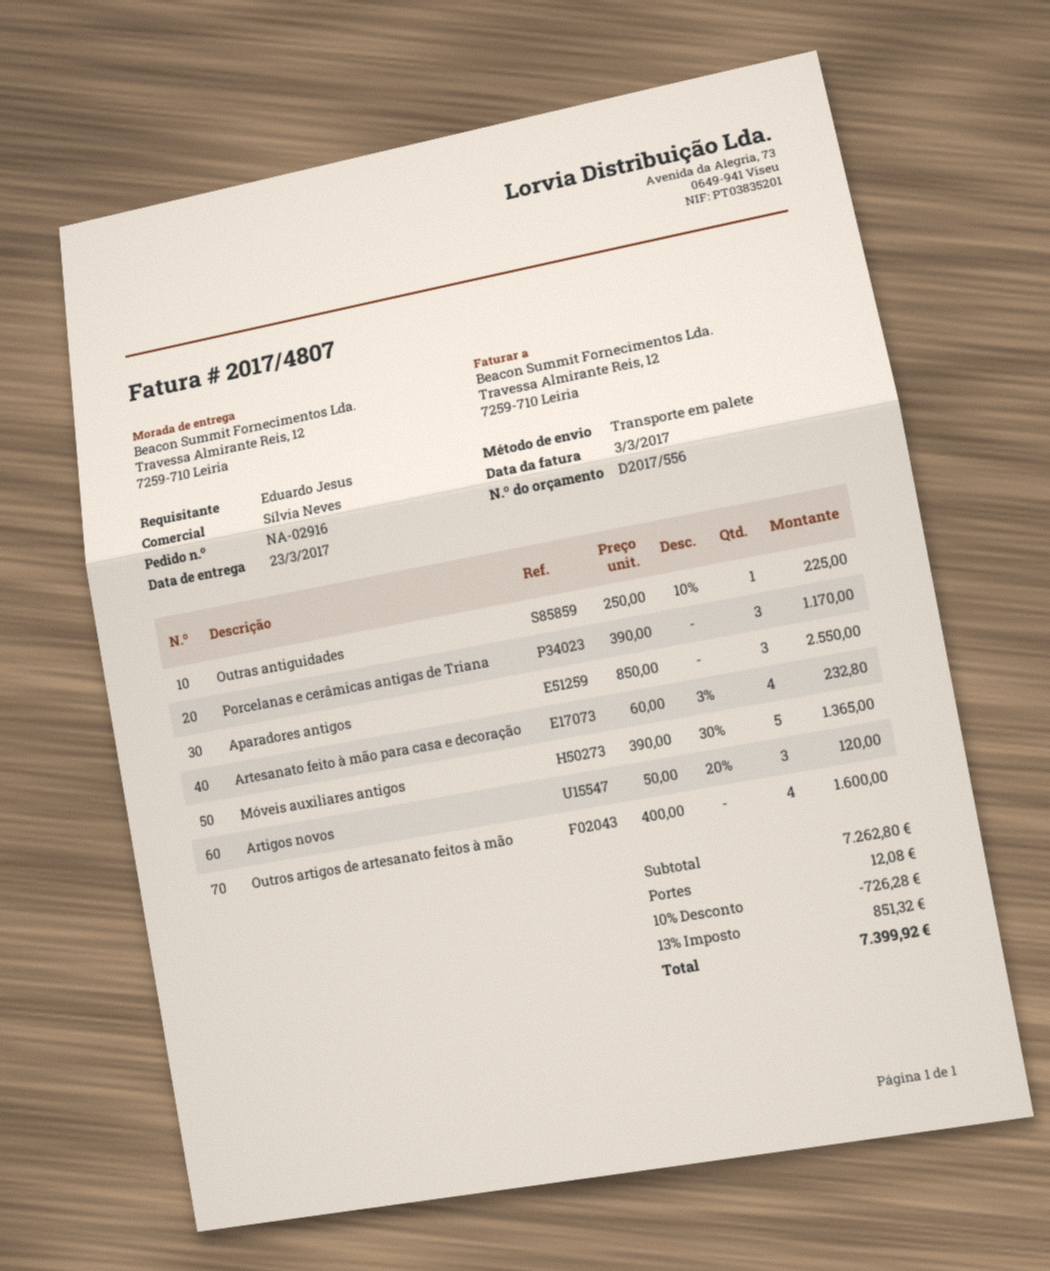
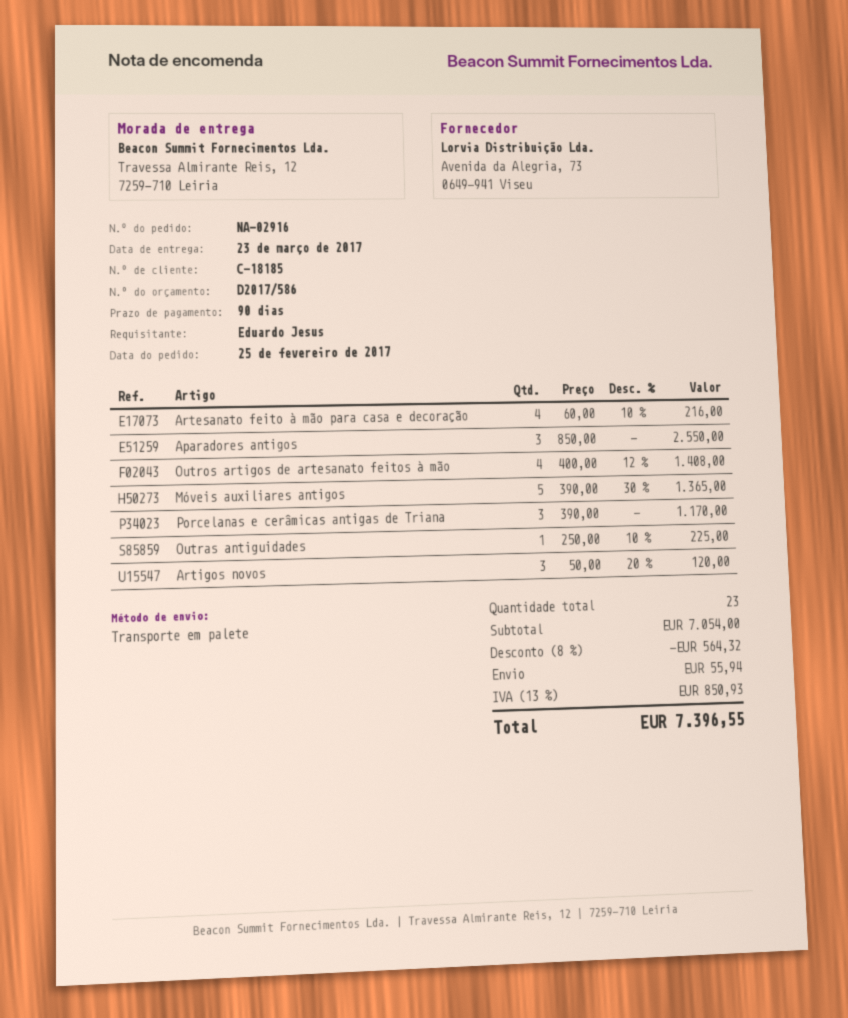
quote number: D2017/556 -> D2017/586
Artesanato feito à mão para casa e decoração: 4 x 60.00 - 3% = 232.80 -> 4 x 60.00 - 10% = 216.00
Outros artigos de artesanato feitos à mão: 4 x 400.00 = 1600.00 -> 4 x 400.00 - 12% = 1408.00
subtotal: 7262.80 -> 7054.00
discount: 10% = 726.28 -> 8% = 564.32
shipping: 12.08 -> 55.94
tax: 13% = 851.32 -> 13% = 850.93
total: 7399.92 -> 7396.55

